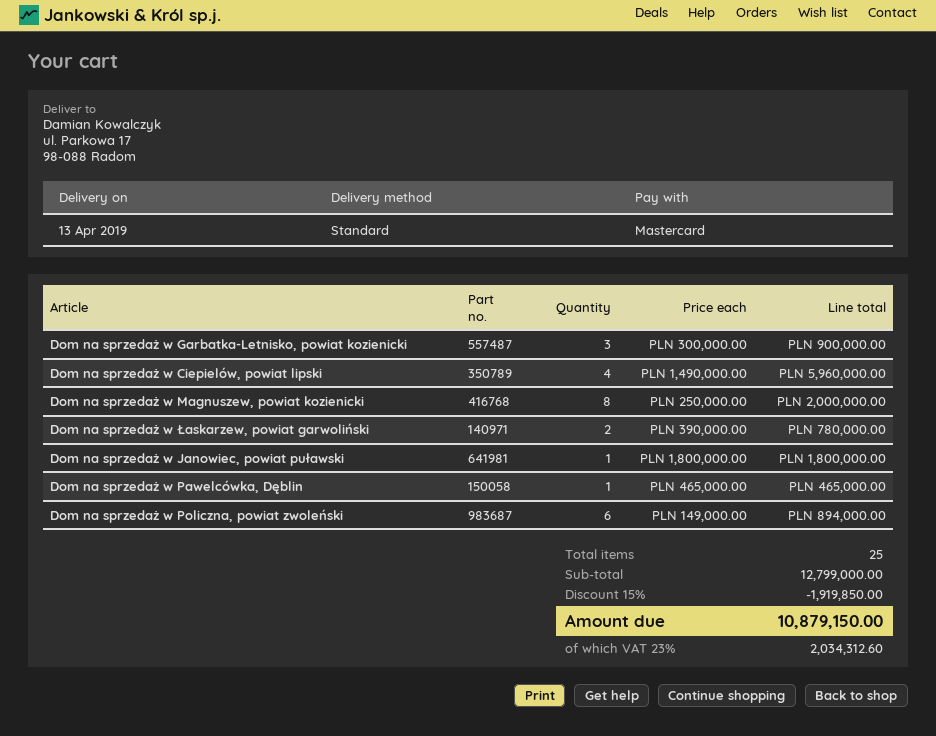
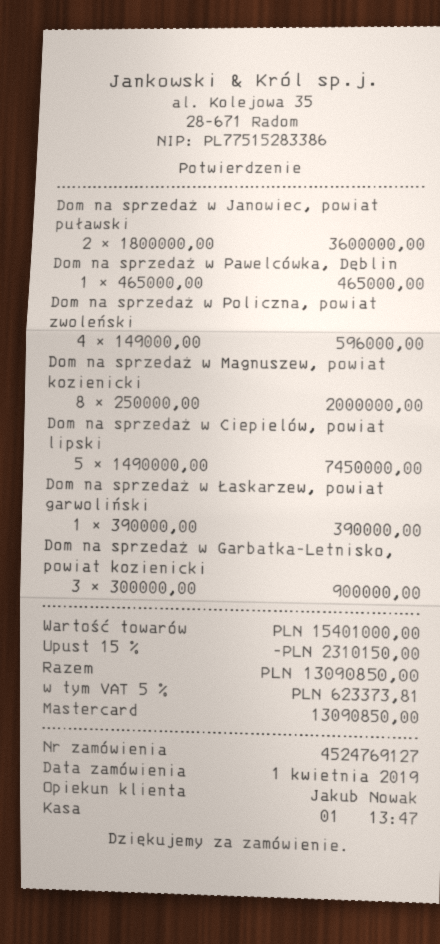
Dom na sprzedaż w Ciepielów, powiat lipski: 4 x 1490000.00 = 5960000.00 -> 5 x 1490000.00 = 7450000.00
Dom na sprzedaż w Łaskarzew, powiat garwoliński: 2 x 390000.00 = 780000.00 -> 1 x 390000.00 = 390000.00
Dom na sprzedaż w Janowiec, powiat puławski: 1 x 1800000.00 = 1800000.00 -> 2 x 1800000.00 = 3600000.00
Dom na sprzedaż w Policzna, powiat zwoleński: 6 x 149000.00 = 894000.00 -> 4 x 149000.00 = 596000.00
subtotal: 12799000.00 -> 15401000.00
discount: 15% = 1919850.00 -> 15% = 2310150.00
tax: 23% = 2034312.60 -> 5% = 623373.81
total: 10879150.00 -> 13090850.00

